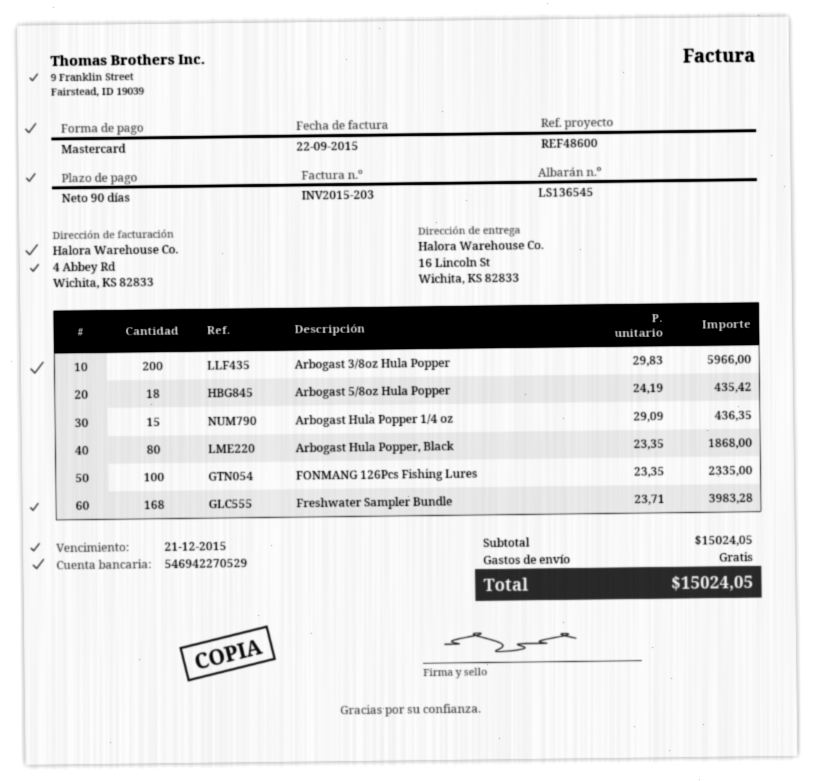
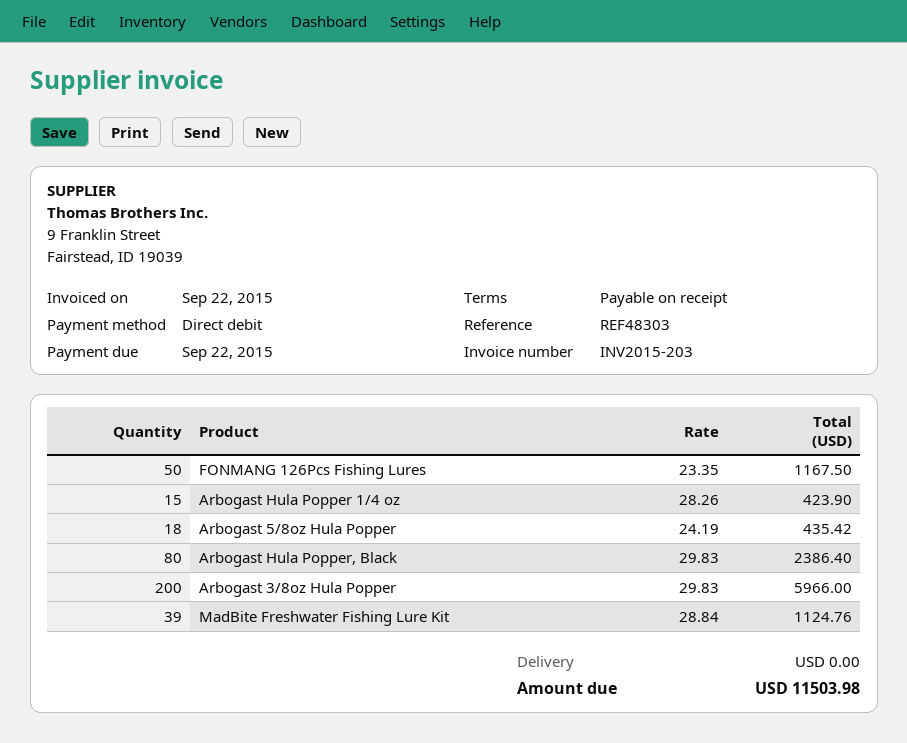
payment terms: 90 days -> on receipt
due date: 2015-12-21 -> 2015-09-22
reference: REF48600 -> REF48303
payment method: Mastercard -> direct debit
Arbogast Hula Popper 1/4 oz: 15 x 29.09 = 436.35 -> 15 x 28.26 = 423.90
Arbogast Hula Popper, Black: 80 x 23.35 = 1868.00 -> 80 x 29.83 = 2386.40
FONMANG 126Pcs Fishing Lures: 100 x 23.35 = 2335.00 -> 50 x 23.35 = 1167.50
Freshwater Sampler Bundle: 168 x 23.71 = 3983.28 -> none
MadBite Freshwater Fishing Lure Kit: none -> 39 x 28.84 = 1124.76
total: 15024.05 -> 11503.98

